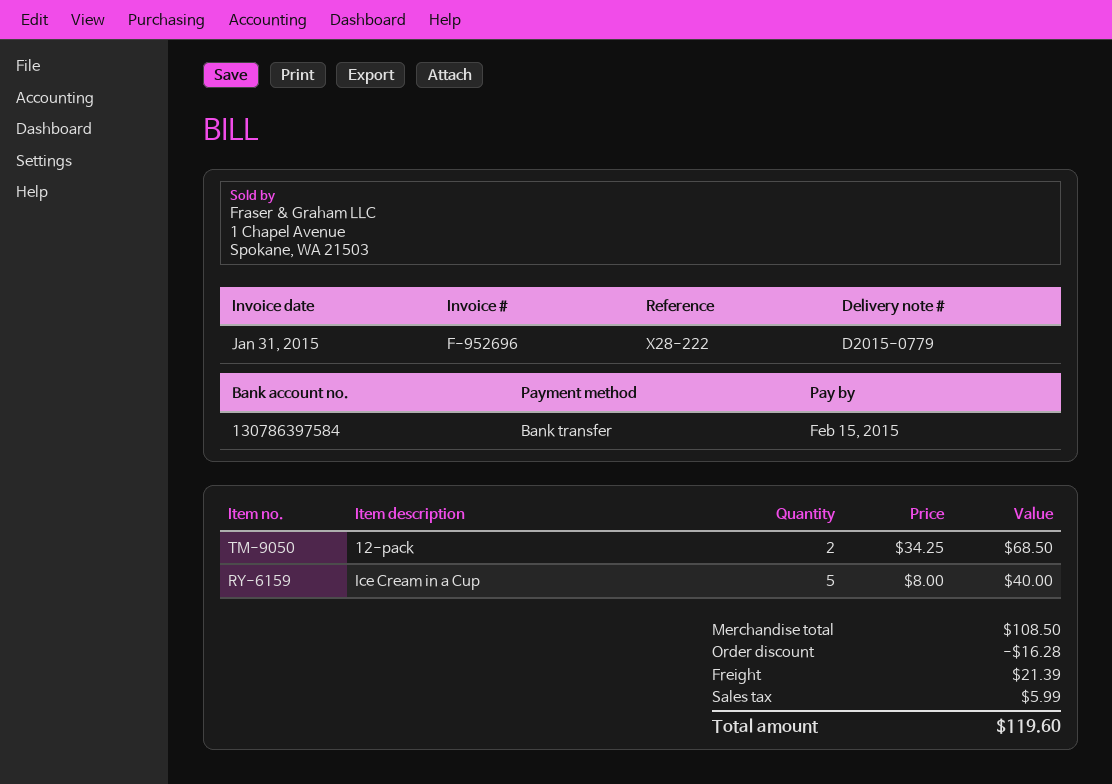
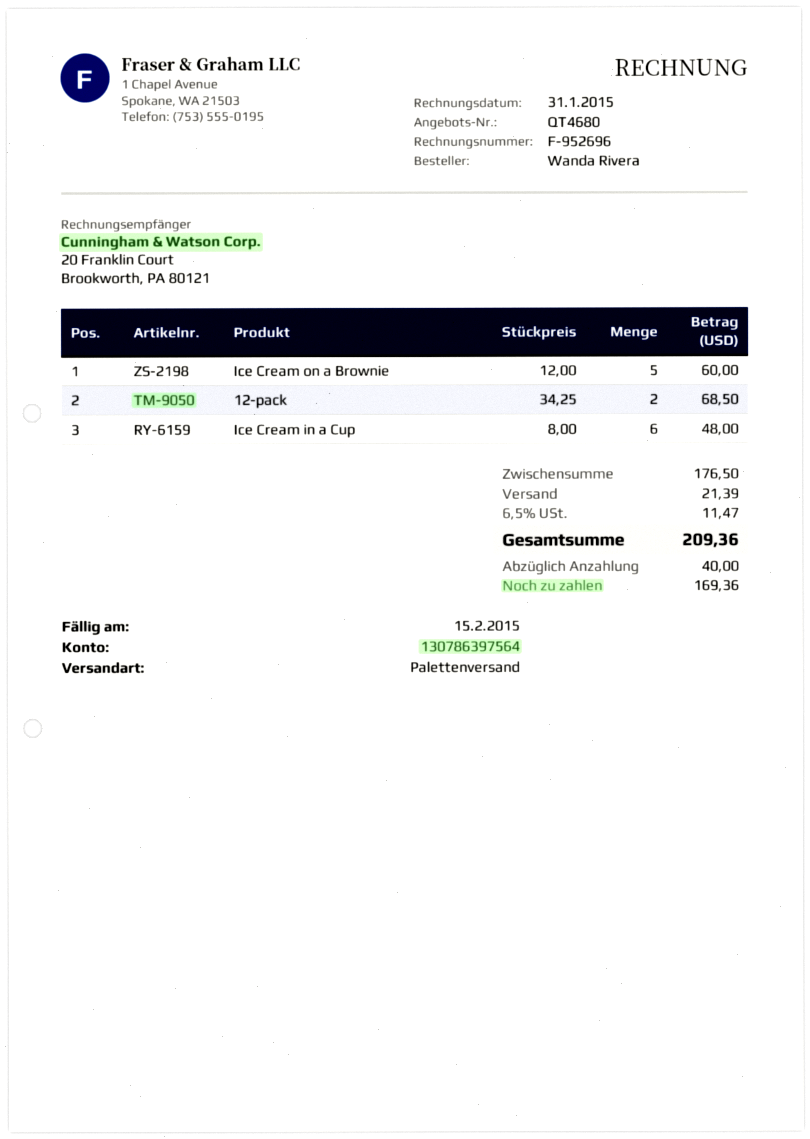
bank account: 130786397584 -> 130786397564
Ice Cream in a Cup: 5 x 8.00 = 40.00 -> 6 x 8.00 = 48.00
Ice Cream on a Brownie: none -> 5 x 12.00 = 60.00
subtotal: 108.50 -> 176.50
discount: 16.28 -> none
tax: 5.99 -> 11.47
total: 119.60 -> 209.36

